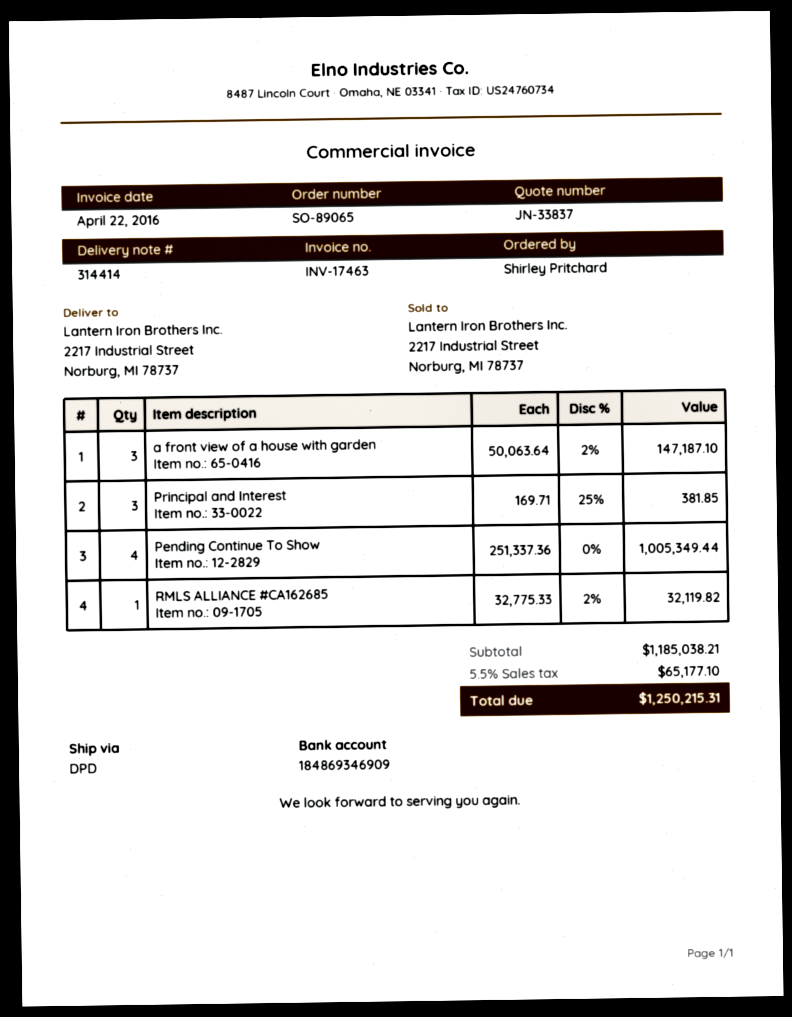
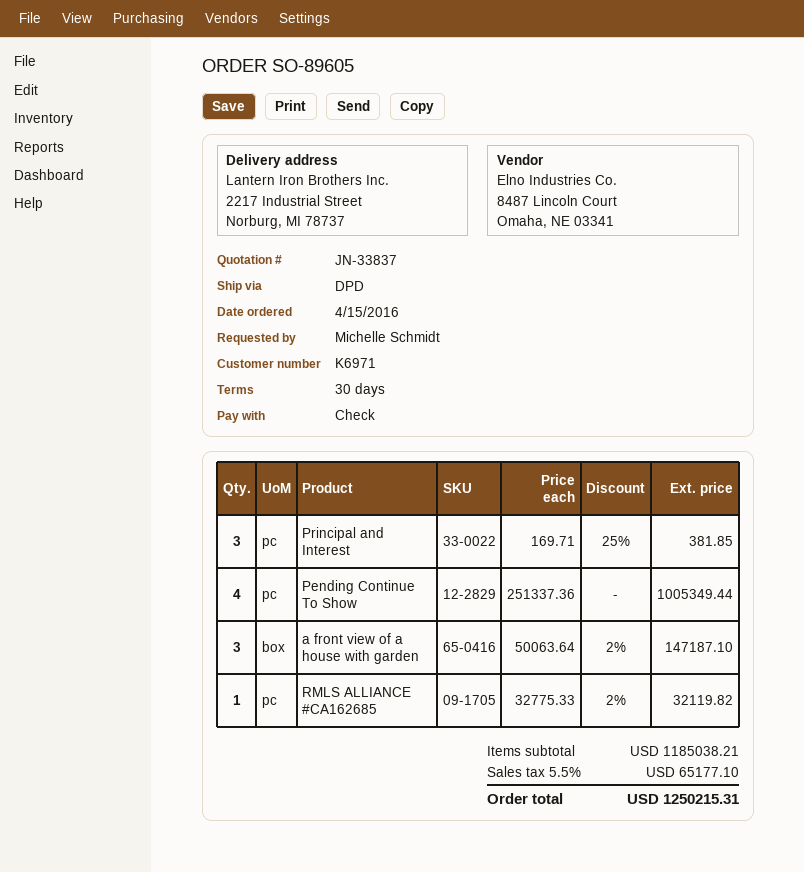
order number: SO-89065 -> SO-89605
ordered by: Shirley Pritchard -> Michelle Schmidt

